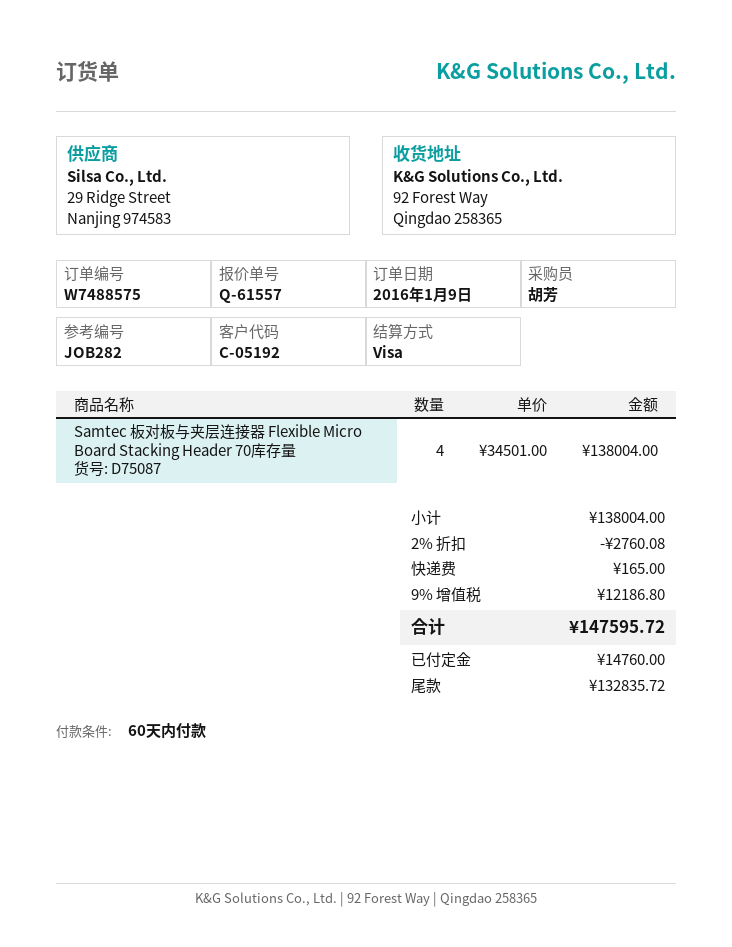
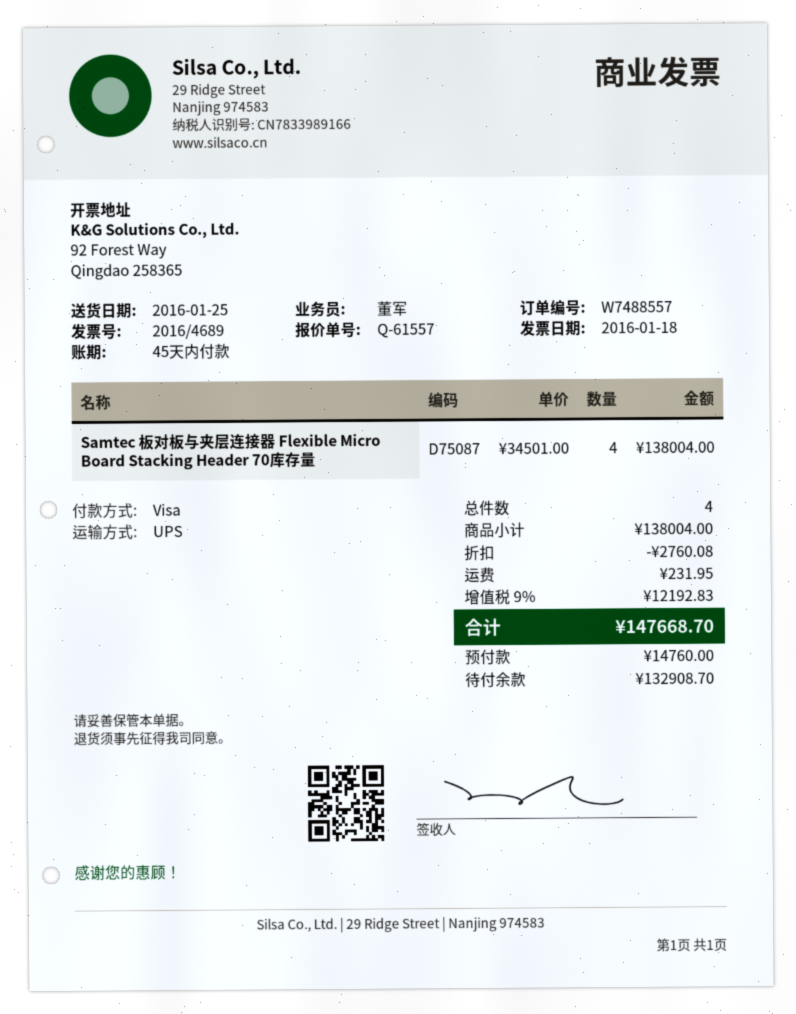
order number: W7488575 -> W7488557
payment terms: 60 days -> 45 days
shipping: 165.00 -> 231.95
tax: 9% = 12186.80 -> 9% = 12192.83
total: 147595.72 -> 147668.70
balance: 132835.72 -> 132908.70

